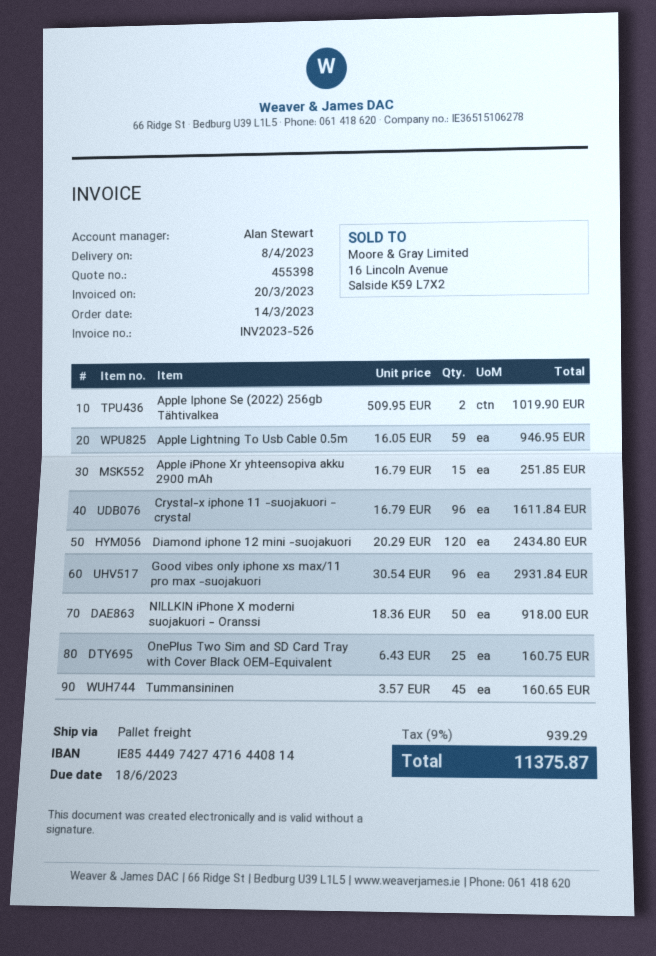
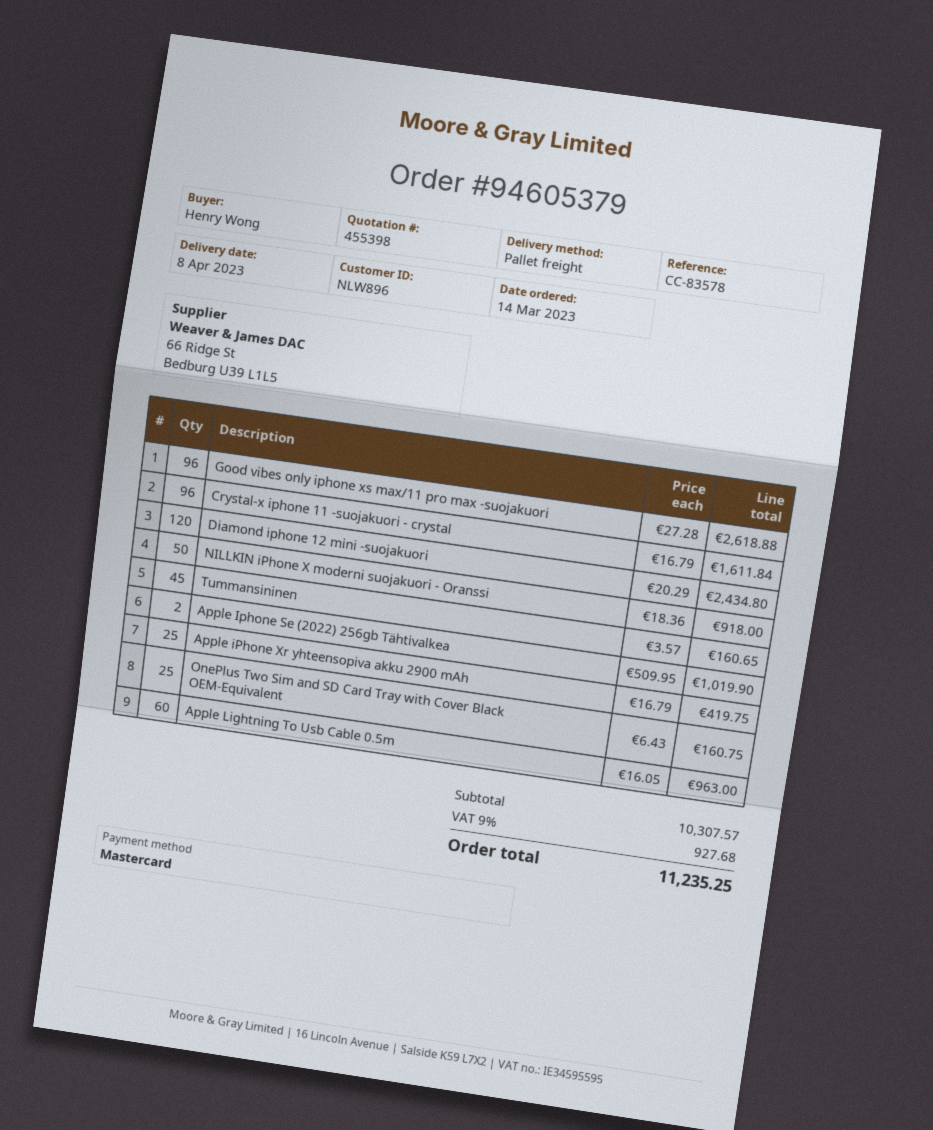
Apple Lightning To Usb Cable 0.5m: 59 x 16.05 = 946.95 -> 60 x 16.05 = 963.00
Apple iPhone Xr yhteensopiva akku 2900 mAh: 15 x 16.79 = 251.85 -> 25 x 16.79 = 419.75
Good vibes only iphone xs max/11 pro max -suojakuori: 96 x 30.54 = 2931.84 -> 96 x 27.28 = 2618.88
tax: 9% = 939.29 -> 9% = 927.68
total: 11375.87 -> 11235.25

